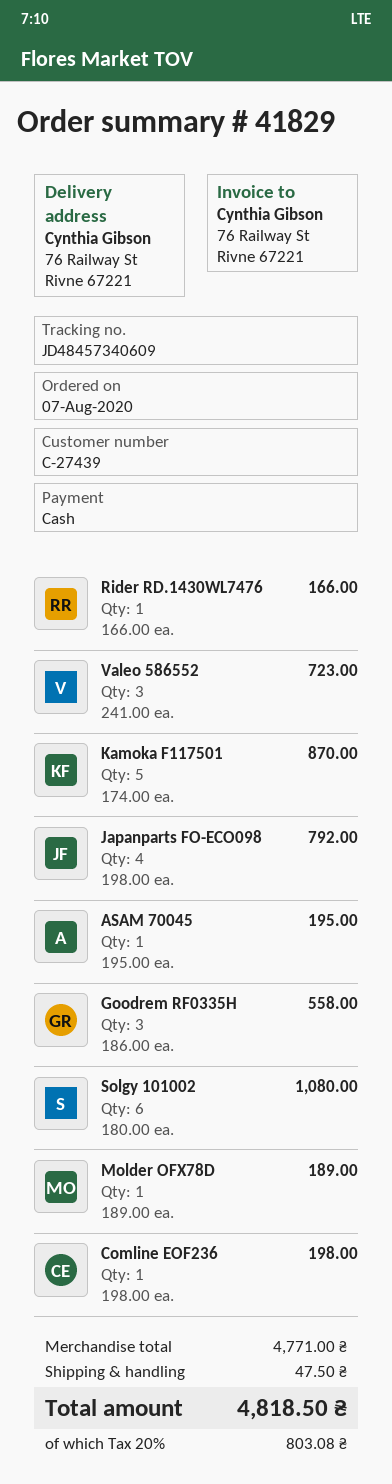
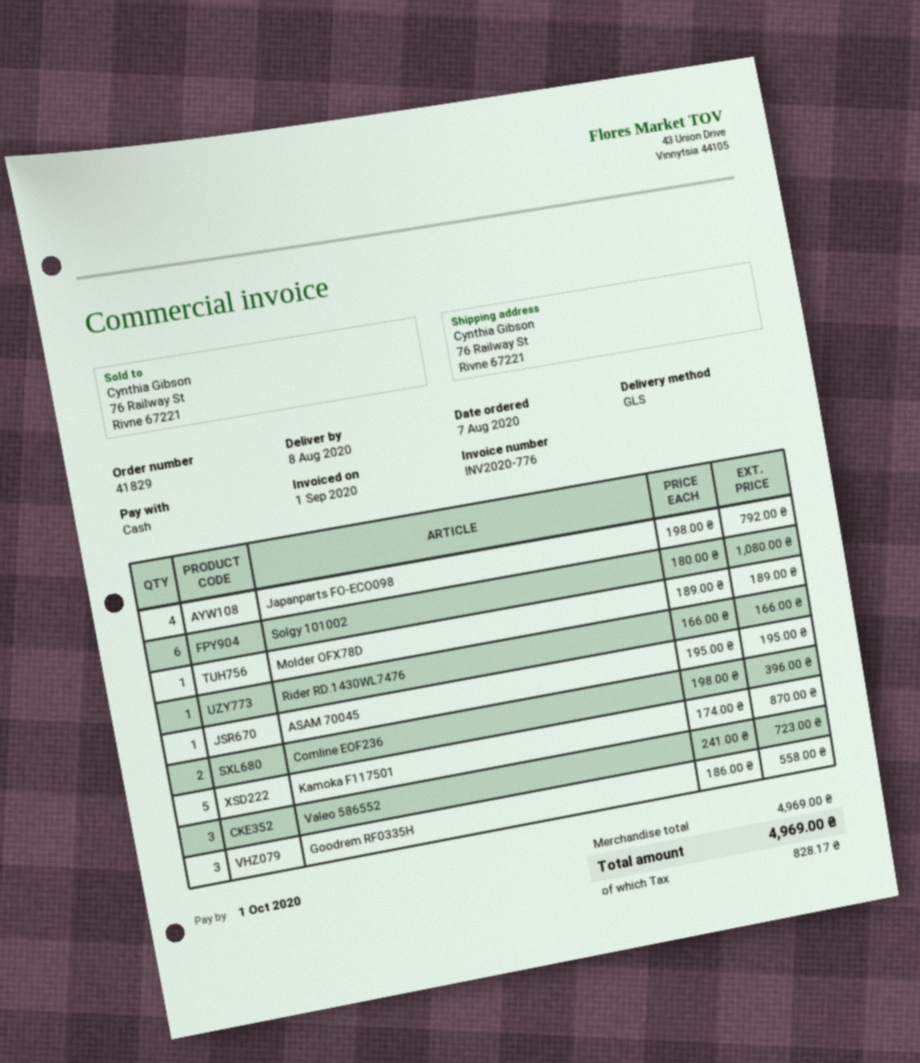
Comline EOF236: 1 x 198.00 = 198.00 -> 2 x 198.00 = 396.00
subtotal: 4771.00 -> 4969.00
shipping: 47.50 -> none
tax: 803.08 -> 828.17
total: 4818.50 -> 4969.00

